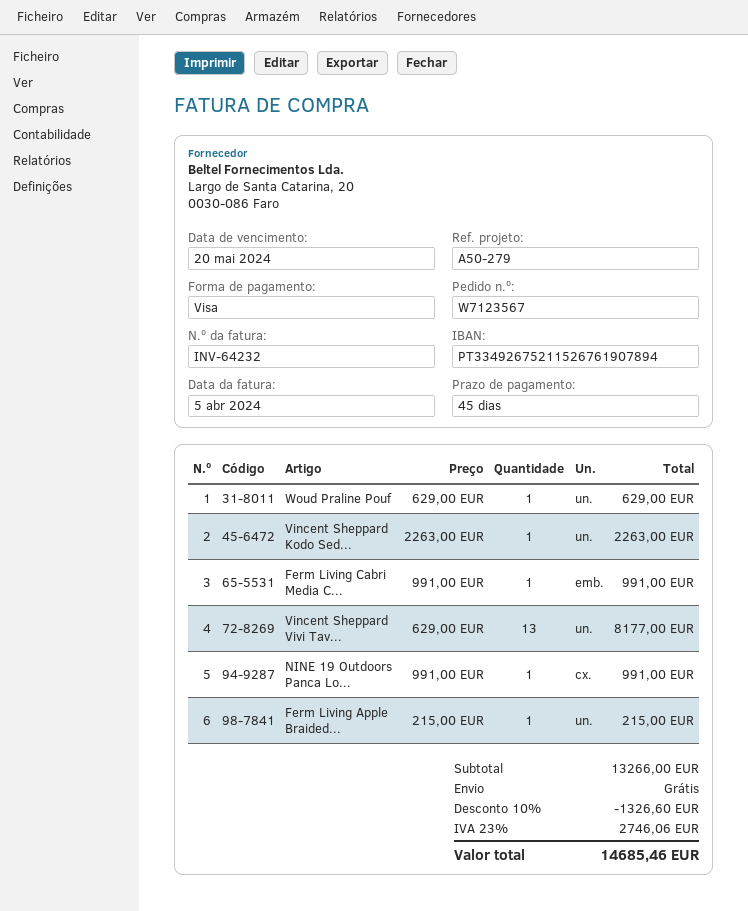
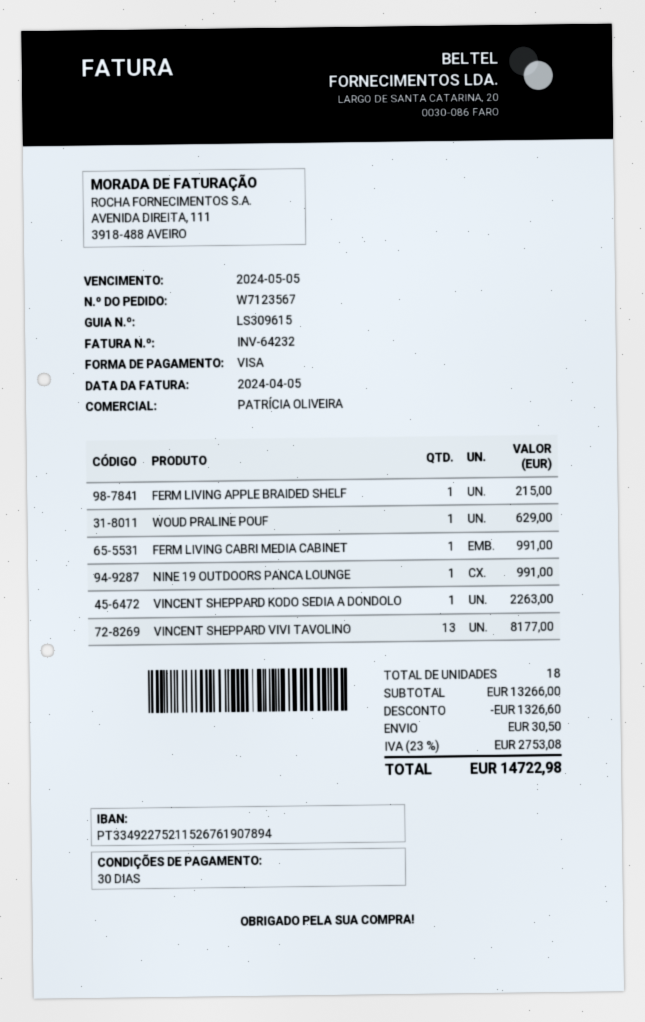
payment terms: 45 days -> 30 days
due date: 2024-05-20 -> 2024-05-05
bank account: PT33492675211526761907894 -> PT33492275211526761907894
shipping: 0.00 -> 30.50
tax: 23% = 2746.06 -> 23% = 2753.08
total: 14685.46 -> 14722.98

